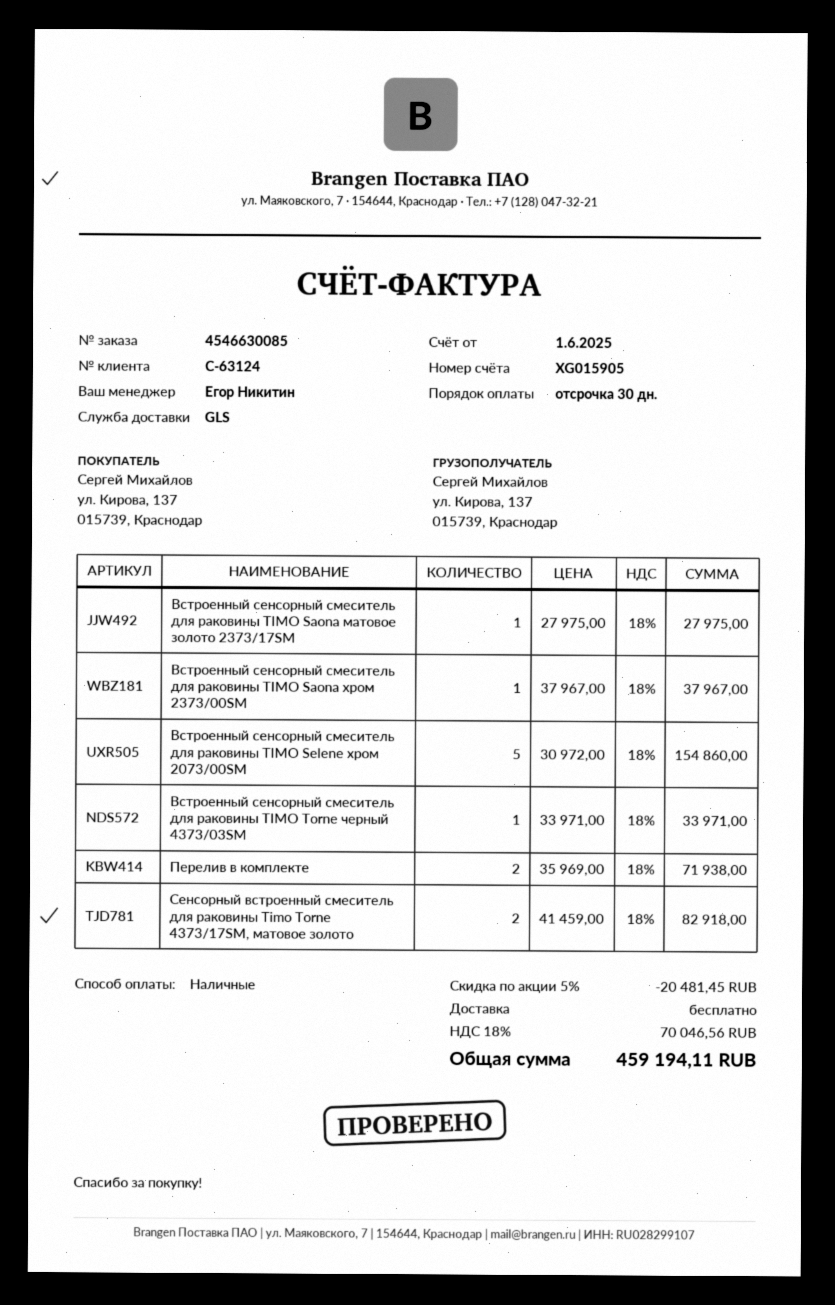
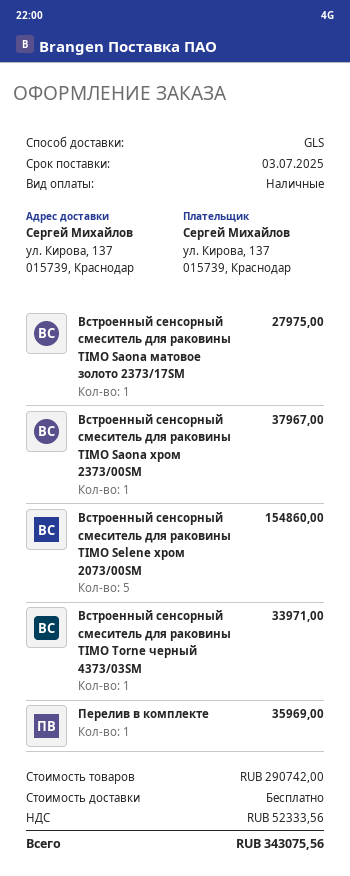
Перелив в комплекте: 2 for 71938.00 -> 1 for 35969.00
Сенсорный встроенный смеситель для раковины Timo Torne 4373/17SM, матовое золото: 2 for 82918.00 -> none
discount: 5% = 20481.45 -> none
tax: 70046.56 -> 52333.56
total: 459194.11 -> 343075.56

